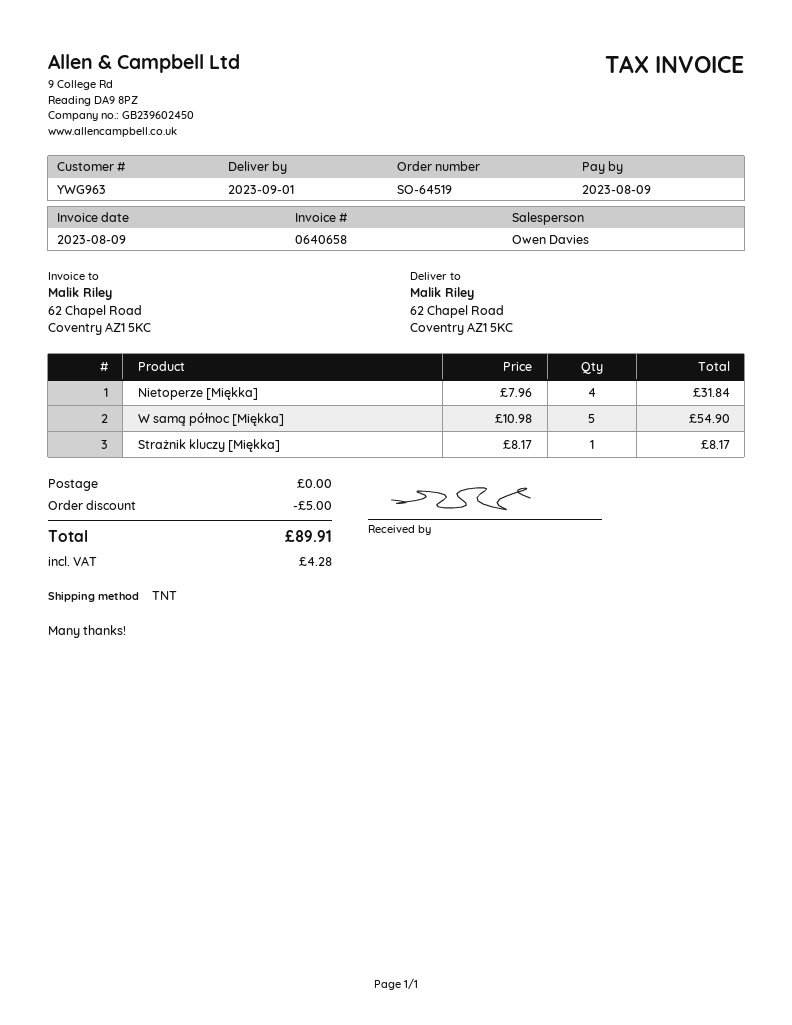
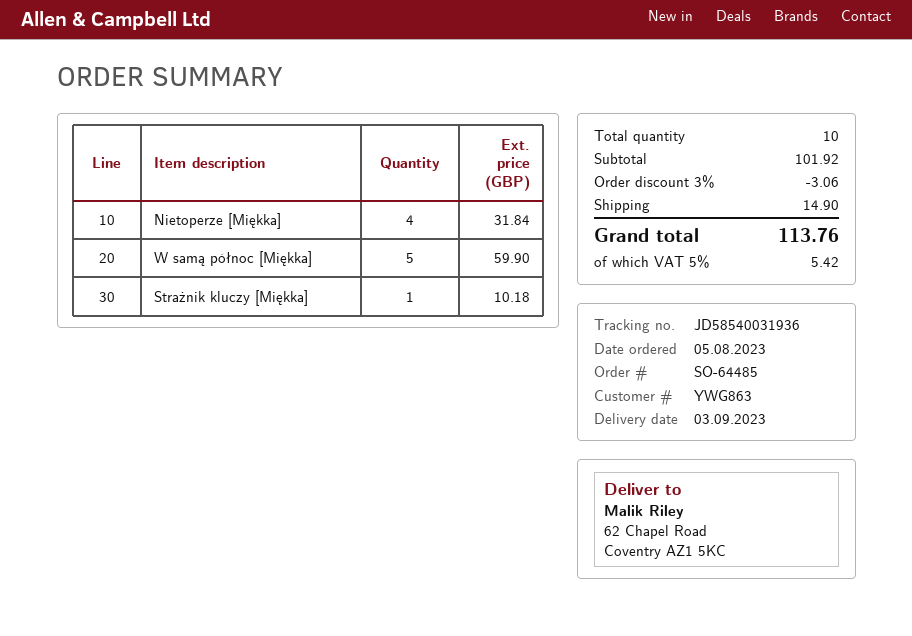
order number: SO-64519 -> SO-64485
delivery date: 2023-09-01 -> 2023-09-03
customer number: YWG963 -> YWG863
W samą północ [Miękka]: 5 for 54.90 -> 5 for 59.90
Strażnik kluczy [Miękka]: 1 for 8.17 -> 1 for 10.18
discount: 5.00 -> 3.06
shipping: 0.00 -> 14.90
tax: 4.28 -> 5.42
total: 89.91 -> 113.76

